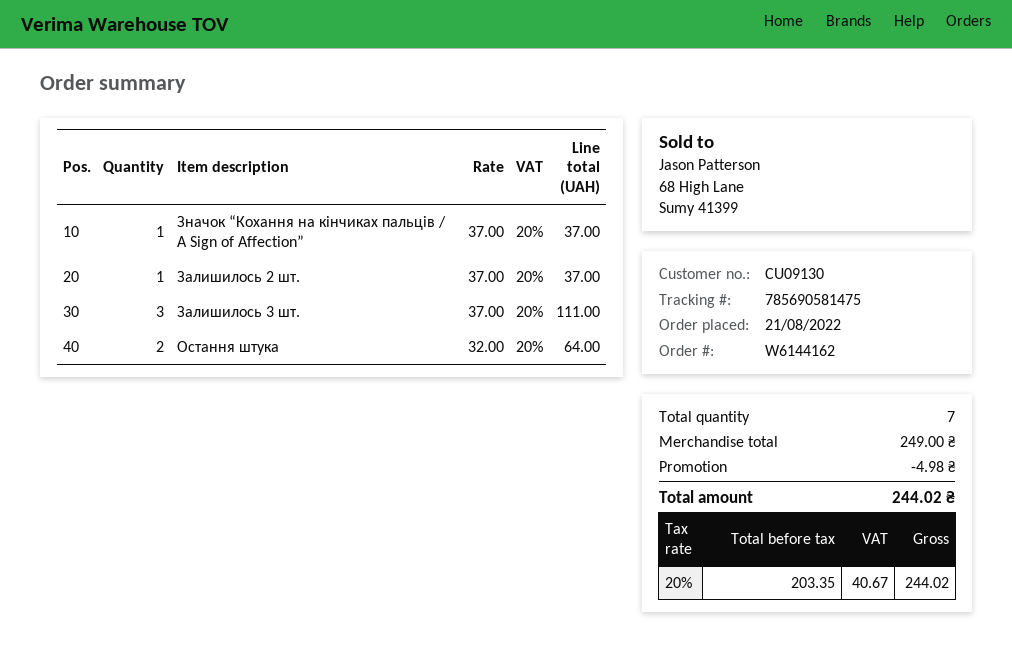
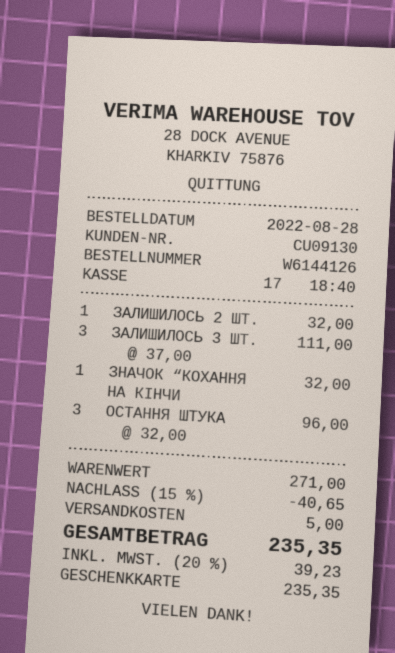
order number: W6144162 -> W6144126
order date: 2022-08-21 -> 2022-08-28
Значок “Кохання на кінчиках пальців / A Sign of Affection”: 1 x 37.00 = 37.00 -> 1 x 32.00 = 32.00
Залишилось 2 шт.: 1 x 37.00 = 37.00 -> 1 x 32.00 = 32.00
Остання штука: 2 x 32.00 = 64.00 -> 3 x 32.00 = 96.00
subtotal: 249.00 -> 271.00
discount: 4.98 -> 40.65
shipping: none -> 5.00
tax: 20% = 40.67 -> 20% = 39.23
total: 244.02 -> 235.35

